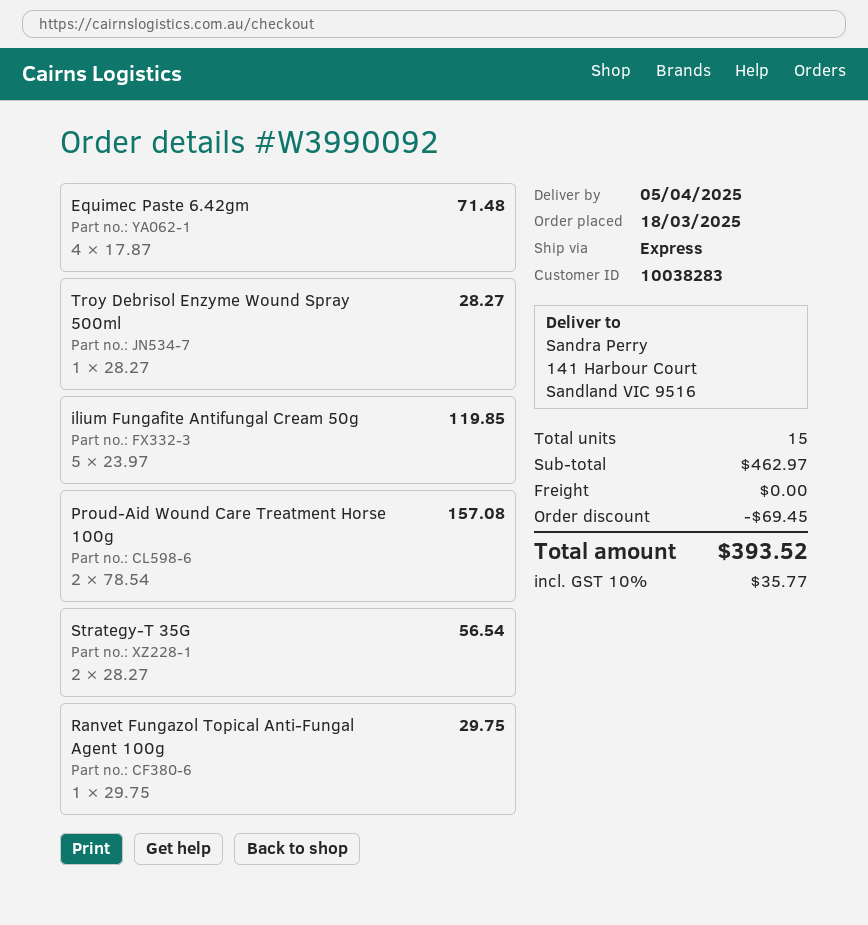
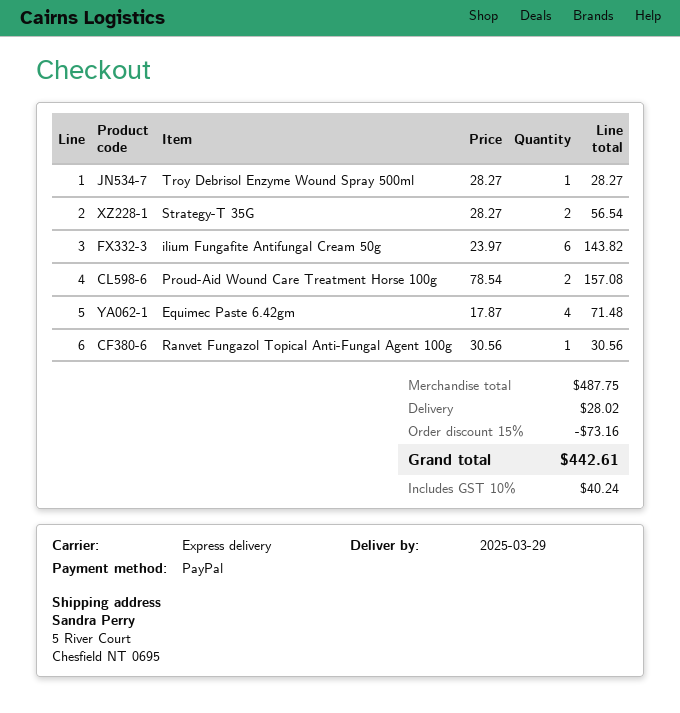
delivery date: 2025-04-05 -> 2025-03-29
ship to: 141 Harbour Court, Sandland VIC 9516 -> 5 River Court, Chesfield NT 0695
ilium Fungafite Antifungal Cream 50g: 5 x 23.97 = 119.85 -> 6 x 23.97 = 143.82
Ranvet Fungazol Topical Anti-Fungal Agent 100g: 1 x 29.75 = 29.75 -> 1 x 30.56 = 30.56
subtotal: 462.97 -> 487.75
discount: 69.45 -> 73.16
shipping: 0.00 -> 28.02
tax: 10% = 35.77 -> 10% = 40.24
total: 393.52 -> 442.61

